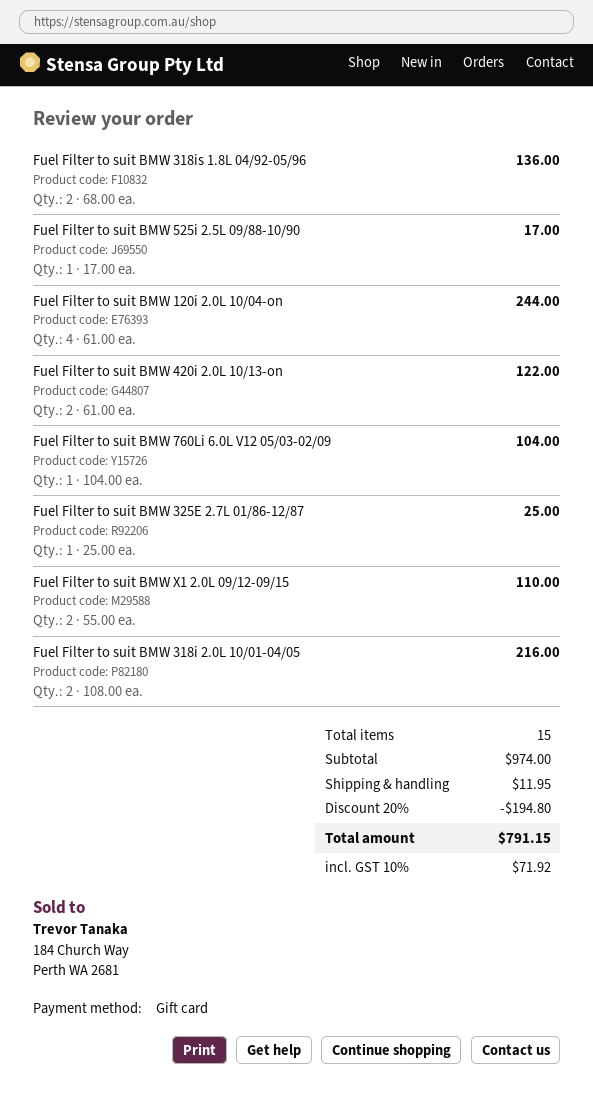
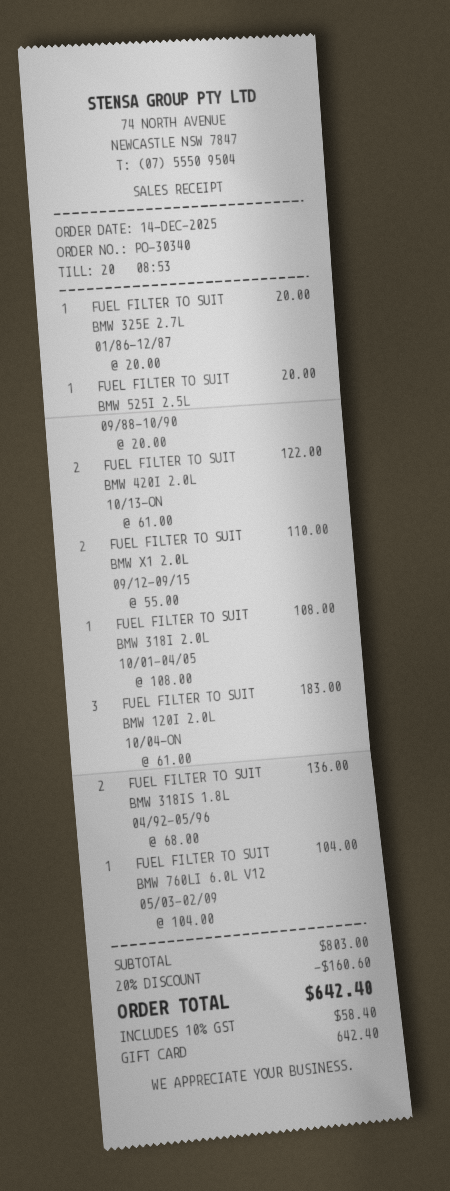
Fuel Filter to suit BMW 525i 2.5L 09/88-10/90: 1 x 17.00 = 17.00 -> 1 x 20.00 = 20.00
Fuel Filter to suit BMW 120i 2.0L 10/04-on: 4 x 61.00 = 244.00 -> 3 x 61.00 = 183.00
Fuel Filter to suit BMW 325E 2.7L 01/86-12/87: 1 x 25.00 = 25.00 -> 1 x 20.00 = 20.00
Fuel Filter to suit BMW 318i 2.0L 10/01-04/05: 2 x 108.00 = 216.00 -> 1 x 108.00 = 108.00
subtotal: 974.00 -> 803.00
discount: 20% = 194.80 -> 20% = 160.60
shipping: 11.95 -> none
tax: 10% = 71.92 -> 10% = 58.40
total: 791.15 -> 642.40

